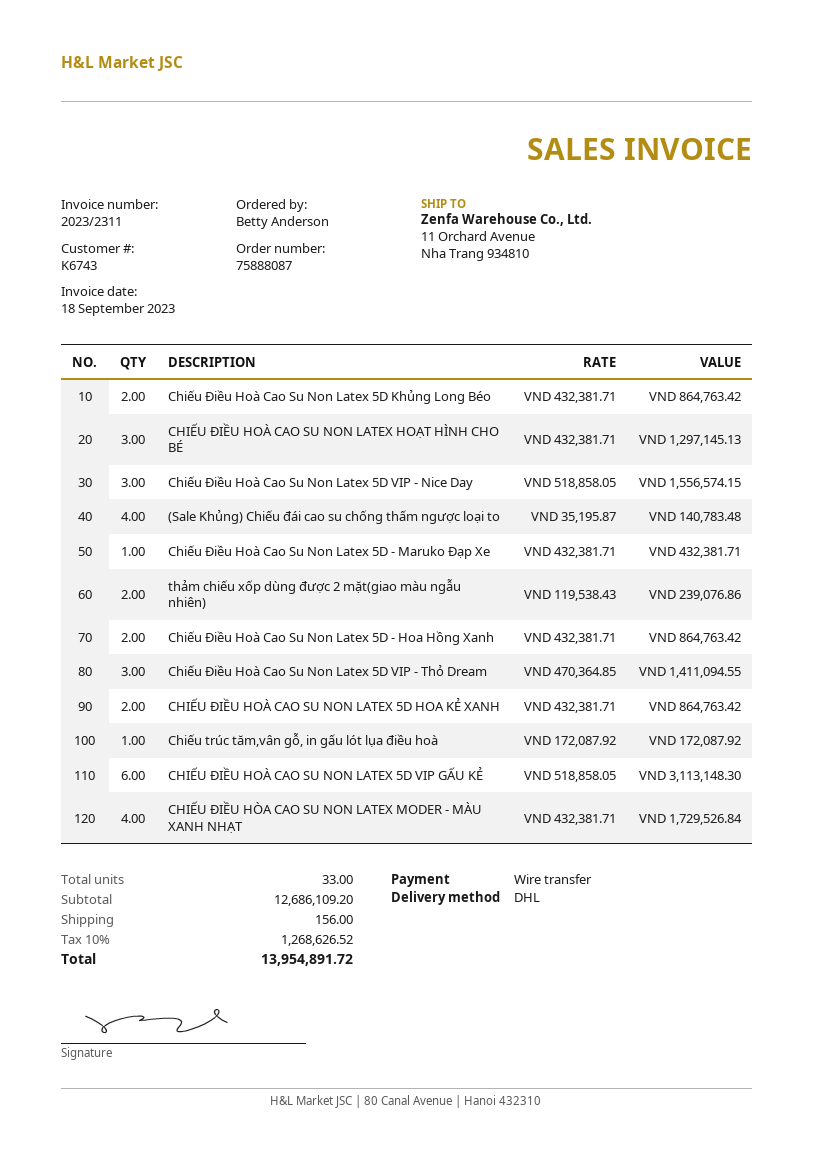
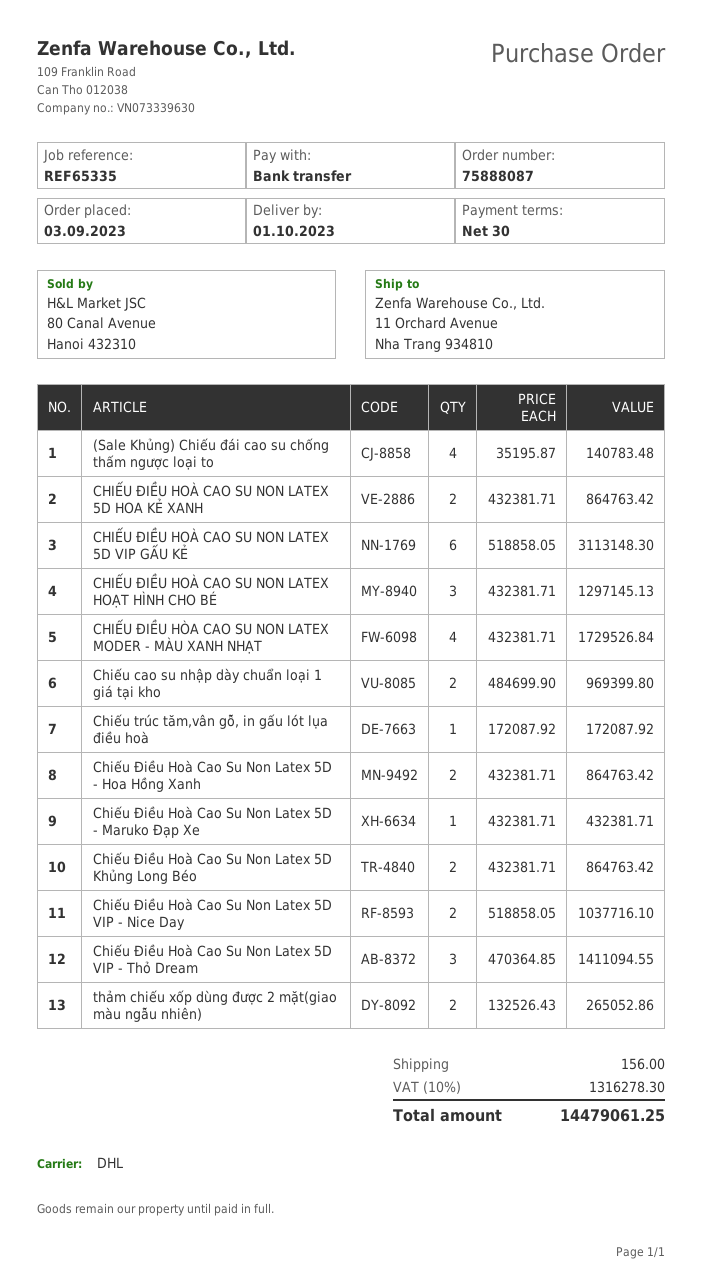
Chiếu Điều Hoà Cao Su Non Latex 5D VIP - Nice Day: 3 x 518858.05 = 1556574.15 -> 2 x 518858.05 = 1037716.10
thảm chiếu xốp dùng được 2 mặt(giao màu ngẫu nhiên): 2 x 119538.43 = 239076.86 -> 2 x 132526.43 = 265052.86
Chiếu cao su nhập dày chuẩn loại 1 giá tại kho: none -> 2 x 484699.90 = 969399.80
tax: 10% = 1268626.52 -> 10% = 1316278.30
total: 13954891.72 -> 14479061.25

